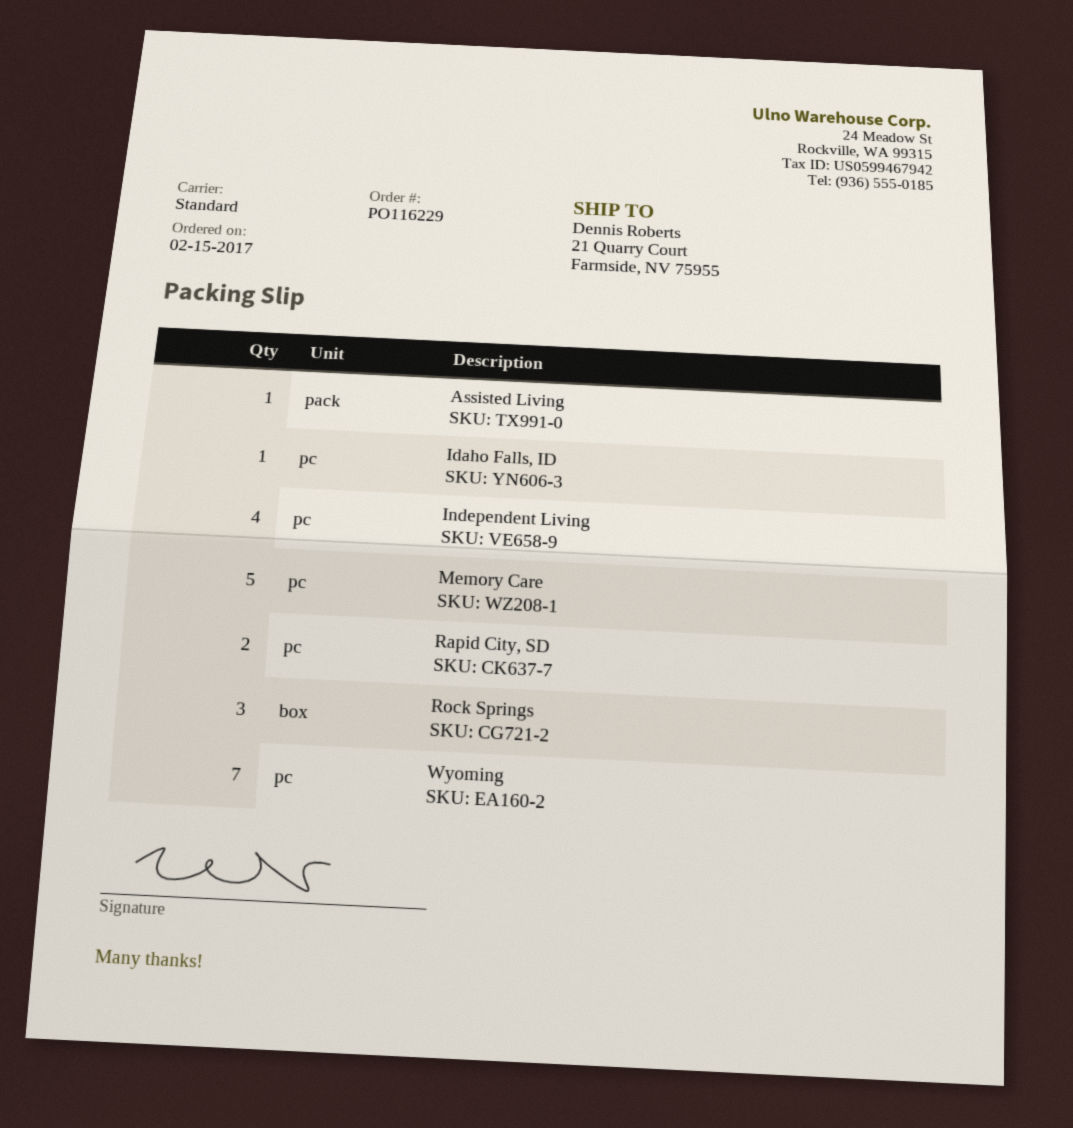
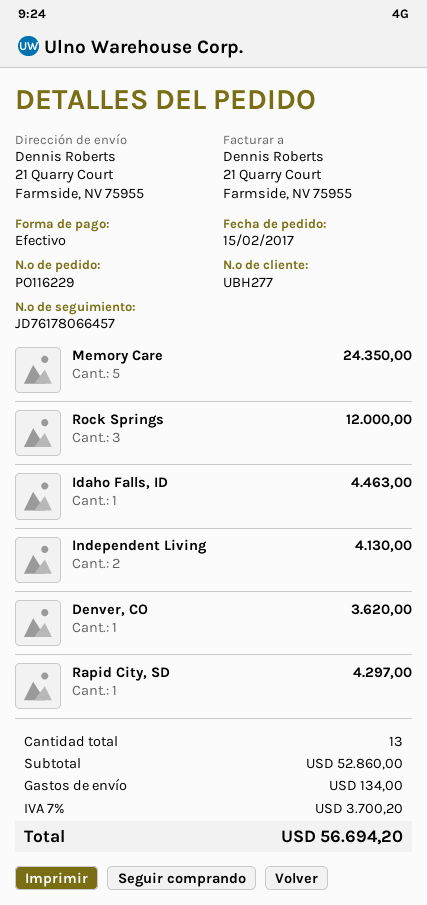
Assisted Living: 1 -> none
Independent Living: 4 -> 2
Rapid City, SD: 2 -> 1
Wyoming: 7 -> none
Denver, CO: none -> 1

